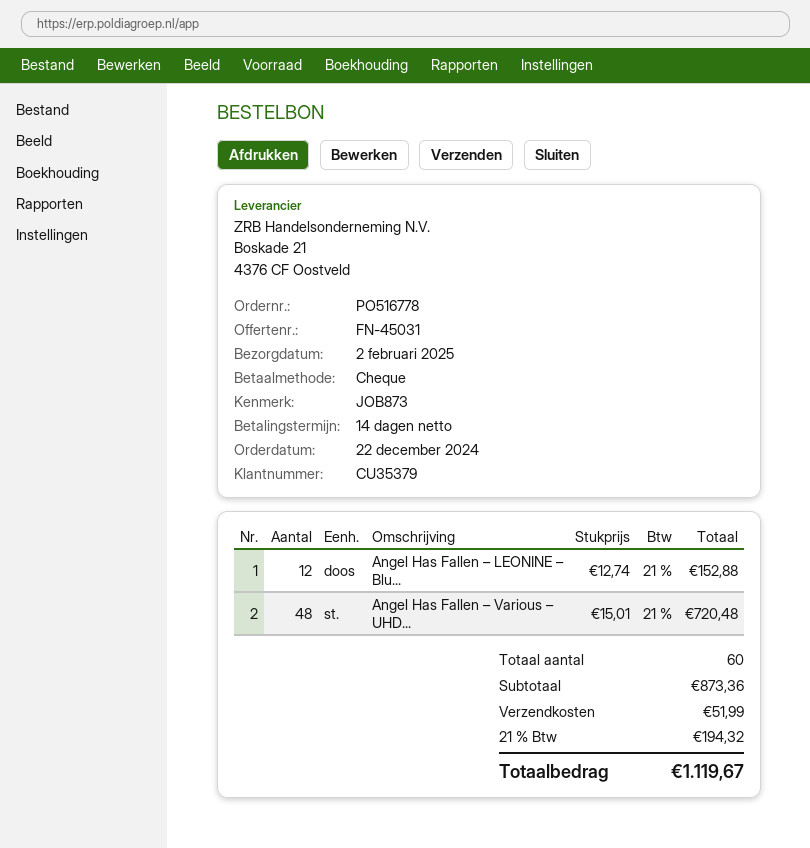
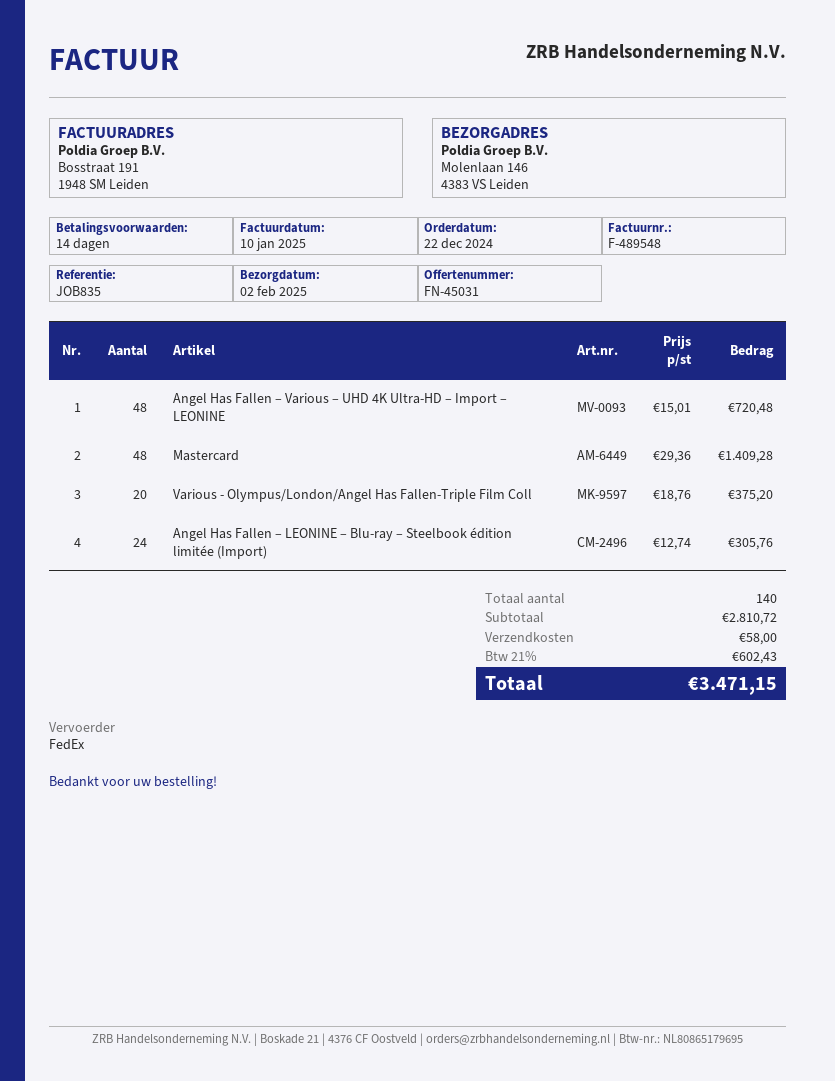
reference: JOB873 -> JOB835
Angel Has Fallen – LEONINE – Blu...: 12 x 12.74 = 152.88 -> 24 x 12.74 = 305.76
Mastercard: none -> 48 x 29.36 = 1409.28
Various - Olympus/London/Angel Has Fallen-Triple Film Coll: none -> 20 x 18.76 = 375.20
total quantity: 60 -> 140
subtotal: 873.36 -> 2810.72
shipping: 51.99 -> 58.00
tax: 21% = 194.32 -> 21% = 602.43
total: 1119.67 -> 3471.15

